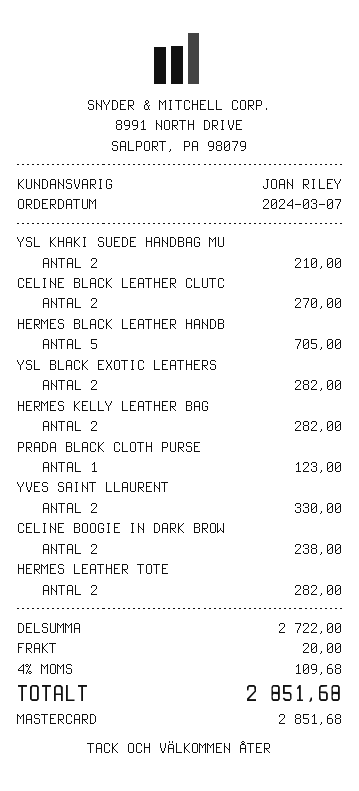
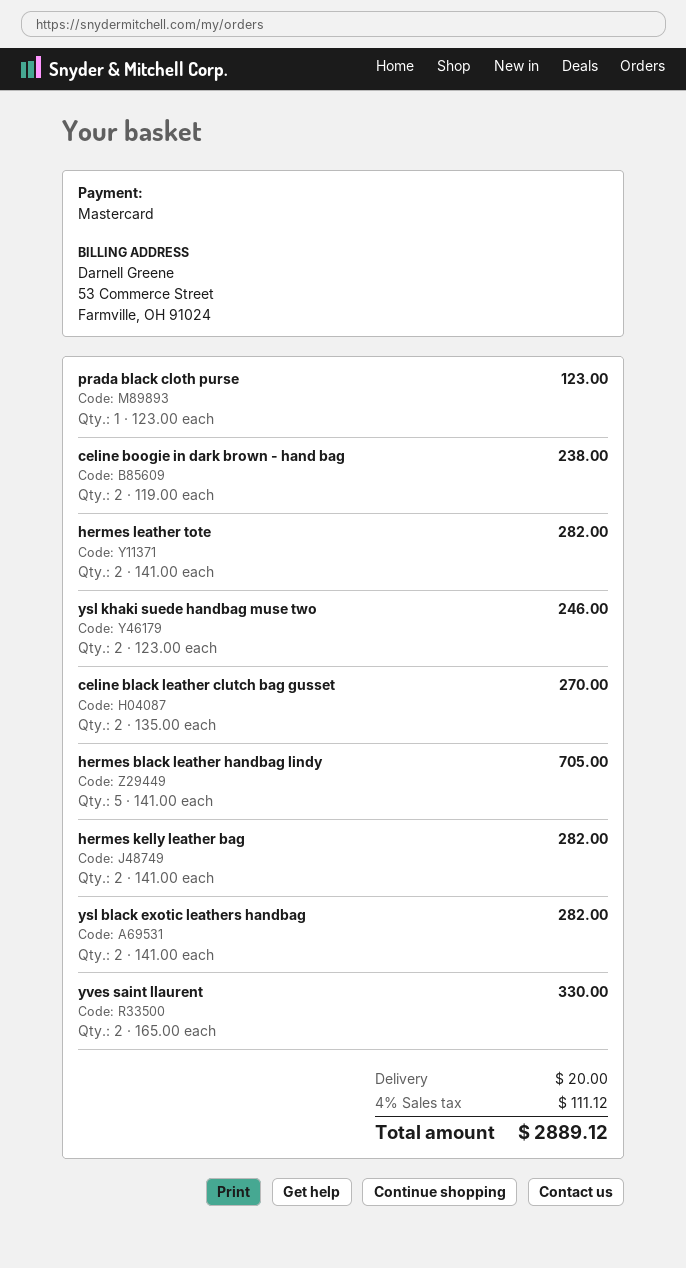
YSL KHAKI SUEDE HANDBAG MU: 2 for 210.00 -> 2 for 246.00
tax: 4% = 109.68 -> 4% = 111.12
total: 2851.68 -> 2889.12

